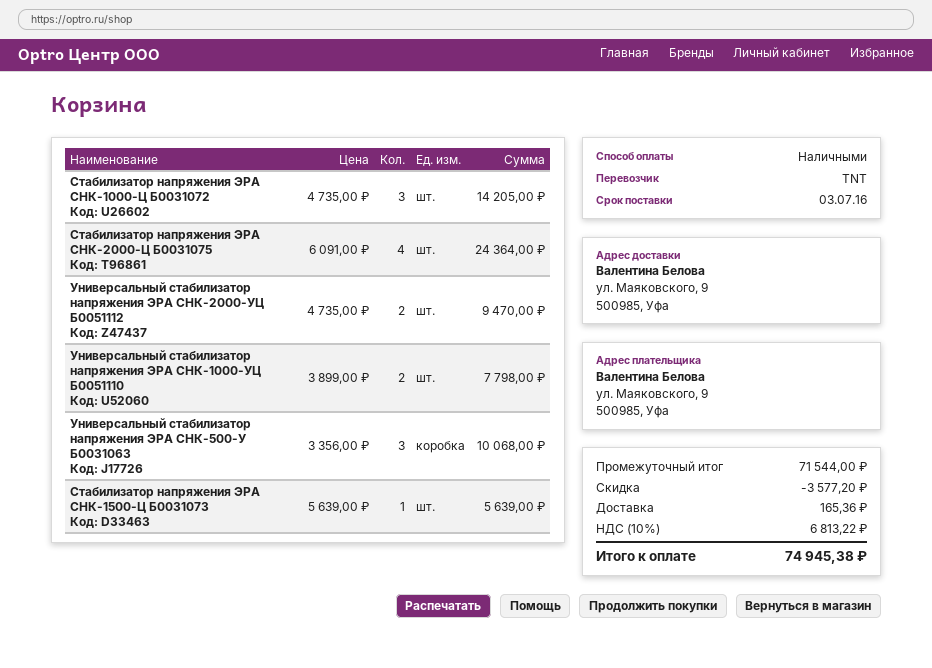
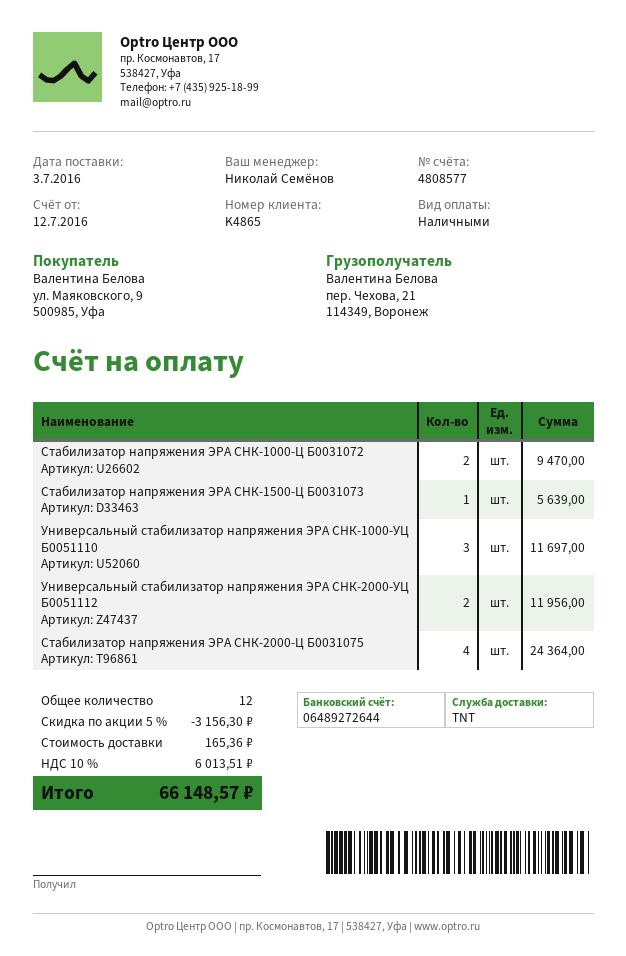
ship to: ул. Маяковского, 9, 500985, Уфа -> пер. Чехова, 21, 114349, Воронеж
Стабилизатор напряжения ЭРА СНК-1000-Ц Б0031072: 3 for 14205.00 -> 2 for 9470.00
Универсальный стабилизатор напряжения ЭРА СНК-2000-УЦ Б0051112: 2 for 9470.00 -> 2 for 11956.00
Универсальный стабилизатор напряжения ЭРА СНК-1000-УЦ Б0051110: 2 for 7798.00 -> 3 for 11697.00
Универсальный стабилизатор напряжения ЭРА СНК-500-У Б0031063: 3 for 10068.00 -> none
discount: 3577.20 -> 3156.30
tax: 10% = 6813.22 -> 10% = 6013.51
total: 74945.38 -> 66148.57

